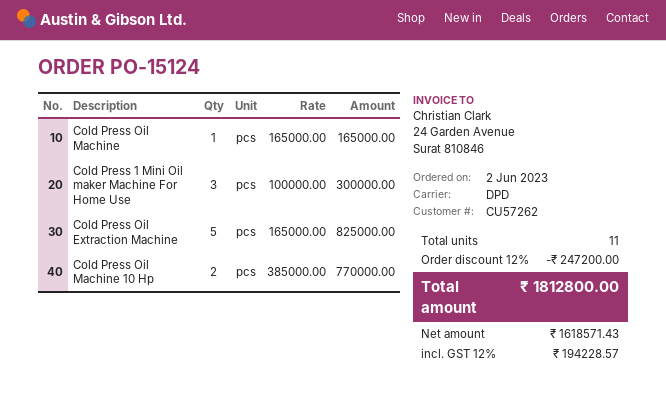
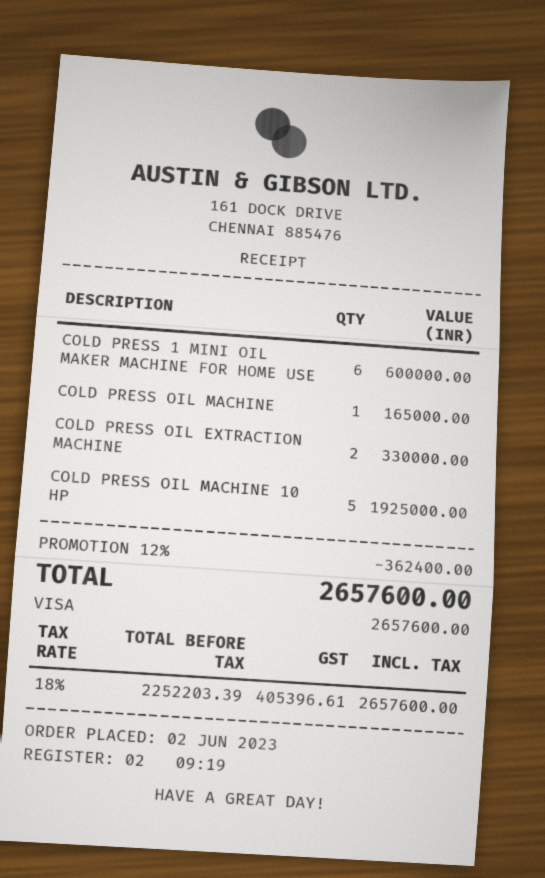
Cold Press 1 Mini Oil maker Machine For Home Use: 3 for 300000.00 -> 6 for 600000.00
Cold Press Oil Extraction Machine: 5 for 825000.00 -> 2 for 330000.00
Cold Press Oil Machine 10 Hp: 2 for 770000.00 -> 5 for 1925000.00
discount: 12% = 247200.00 -> 12% = 362400.00
net: 1618571.43 -> 2252203.39
tax: 12% = 194228.57 -> 18% = 405396.61
total: 1812800.00 -> 2657600.00

